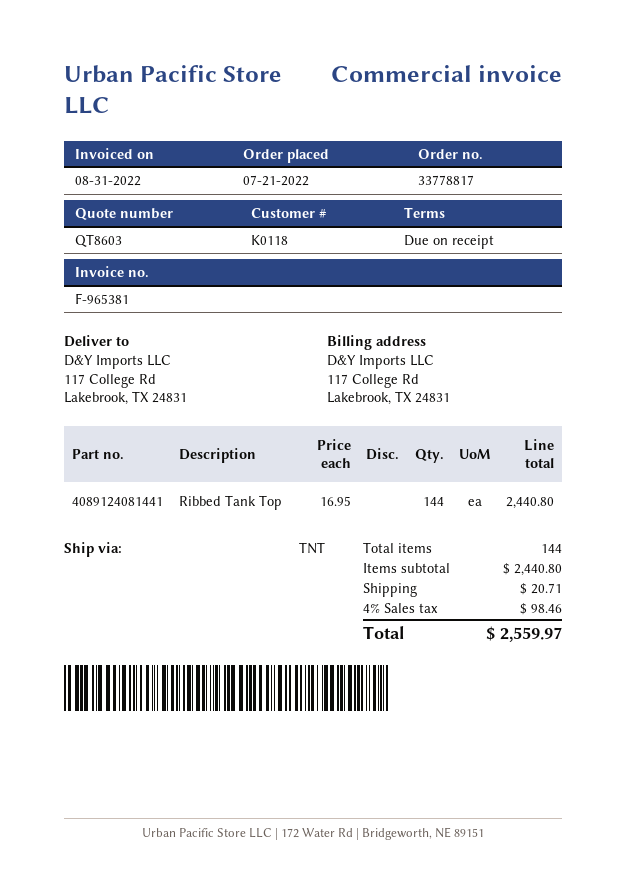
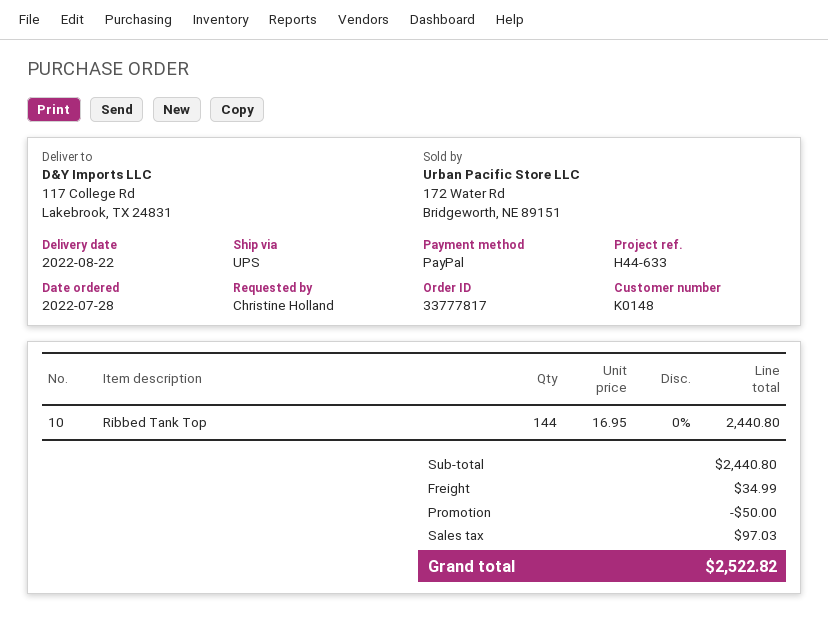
order number: 33778817 -> 33777817
order date: 2022-07-21 -> 2022-07-28
customer number: K0118 -> K0148
shipping method: TNT -> UPS
discount: none -> 50.00
shipping: 20.71 -> 34.99
tax: 98.46 -> 97.03
total: 2559.97 -> 2522.82

